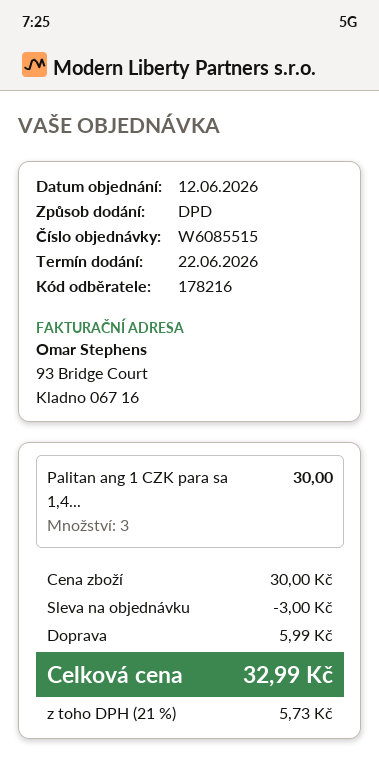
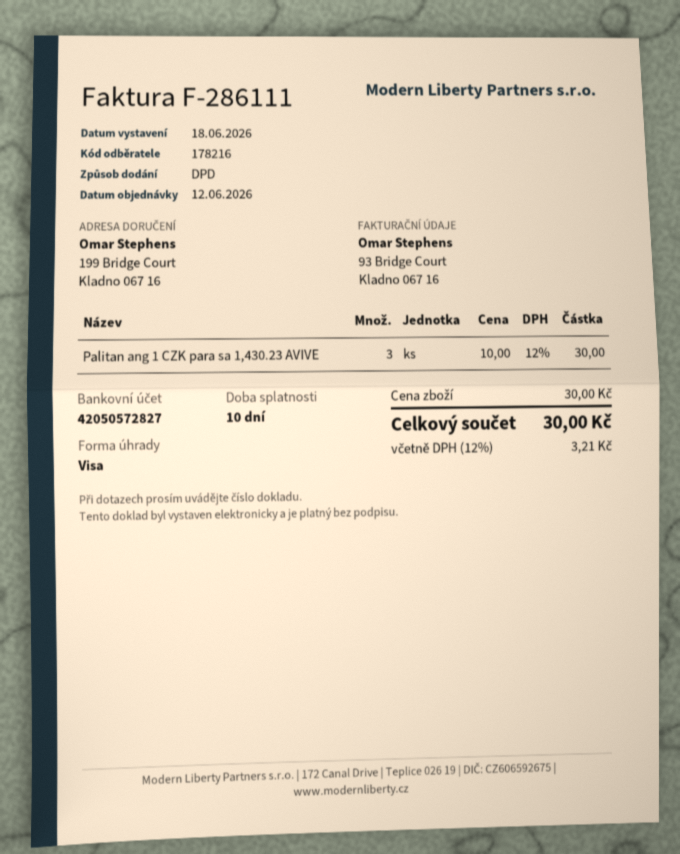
discount: 3.00 -> none
shipping: 5.99 -> none
tax: 21% = 5.73 -> 12% = 3.21
total: 32.99 -> 30.00

